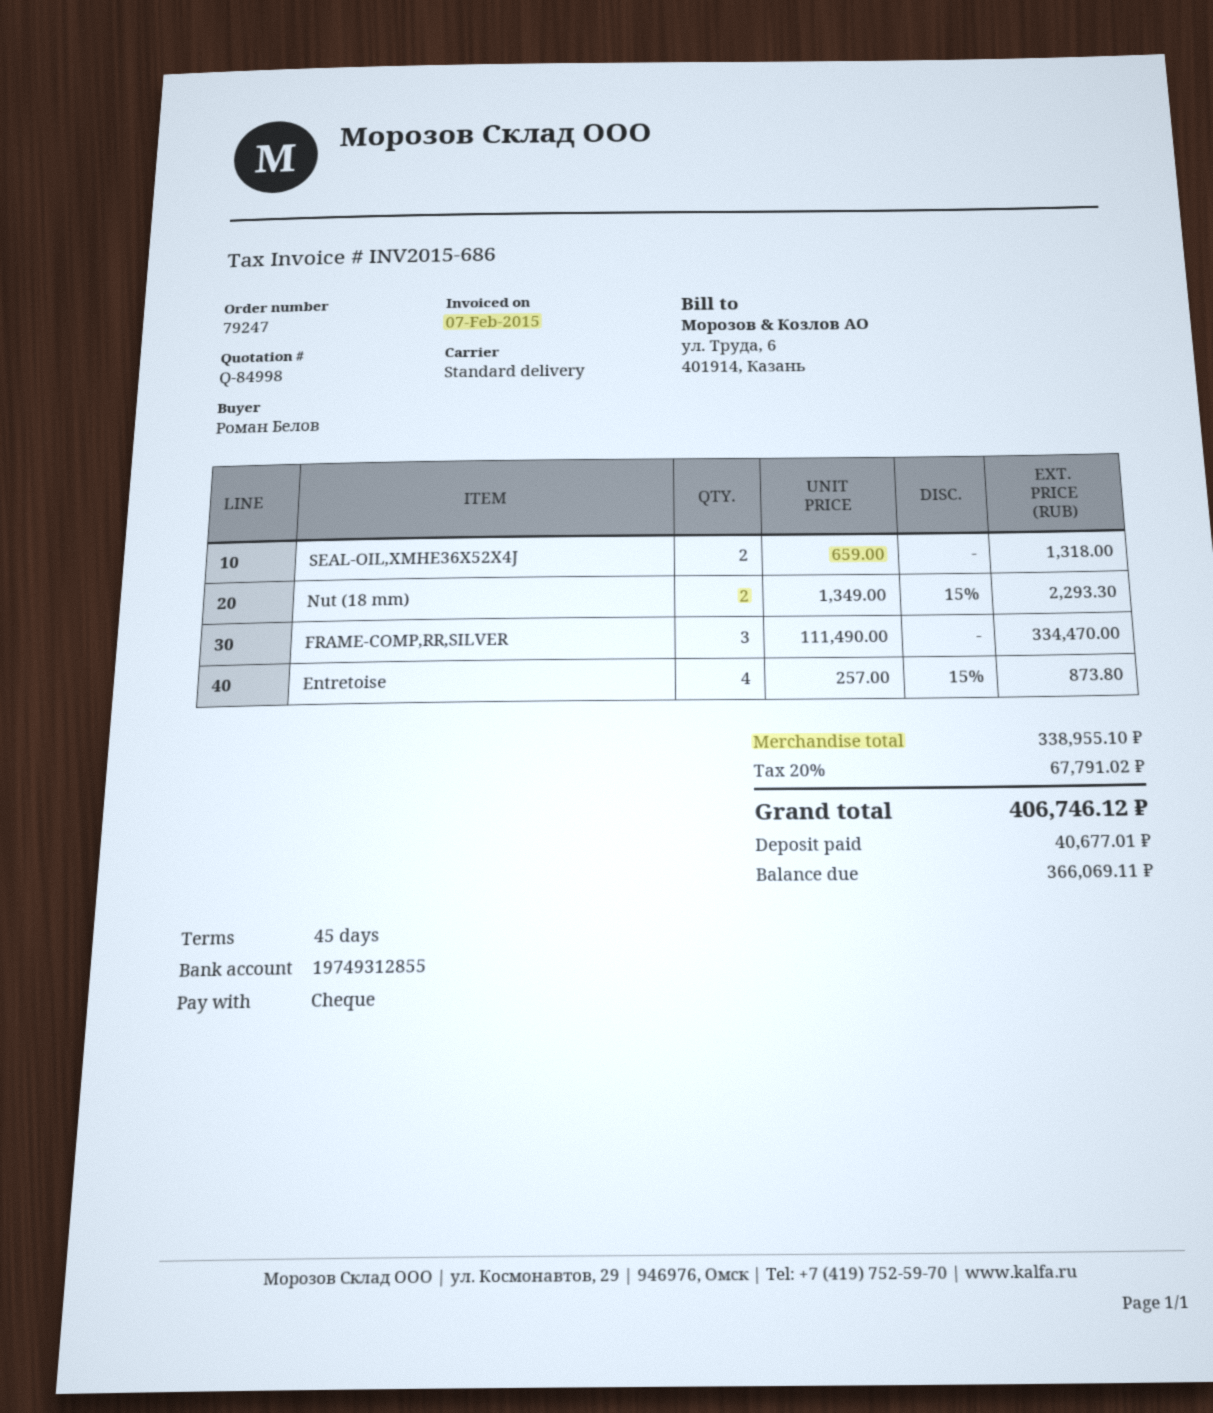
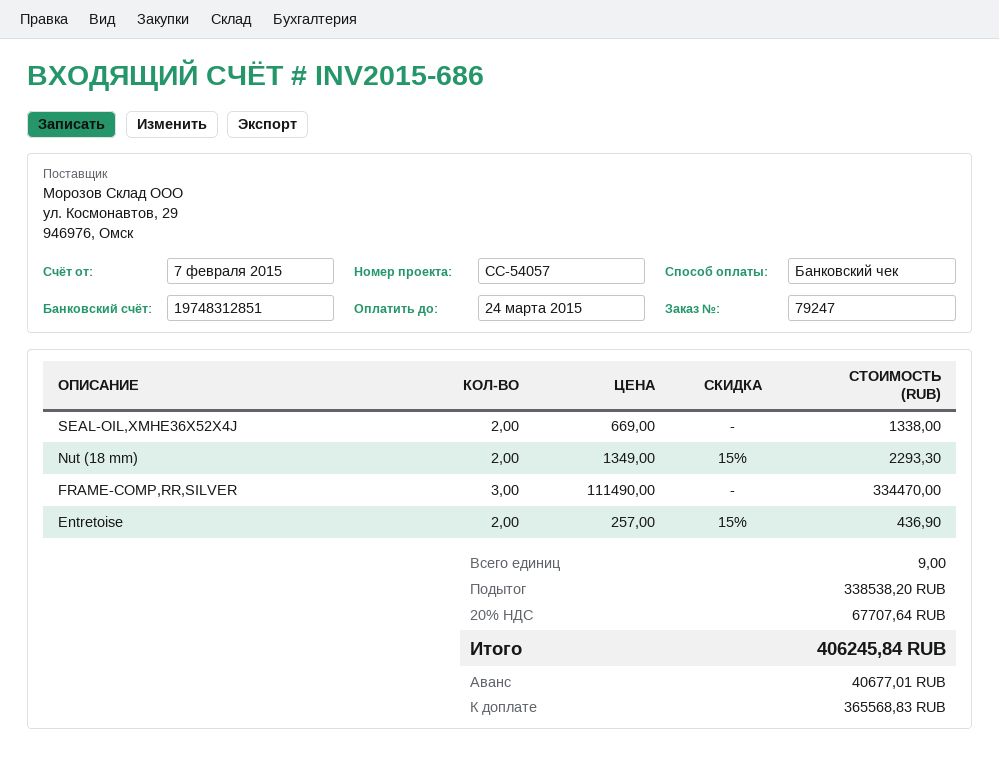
bank account: 19749312855 -> 19748312851
SEAL-OIL,XMHE36X52X4J: 2 x 659.00 = 1318.00 -> 2 x 669.00 = 1338.00
Entretoise: 4 x 257.00 - 15% = 873.80 -> 2 x 257.00 - 15% = 436.90
subtotal: 338955.10 -> 338538.20
tax: 20% = 67791.02 -> 20% = 67707.64
total: 406746.12 -> 406245.84
balance: 366069.11 -> 365568.83

